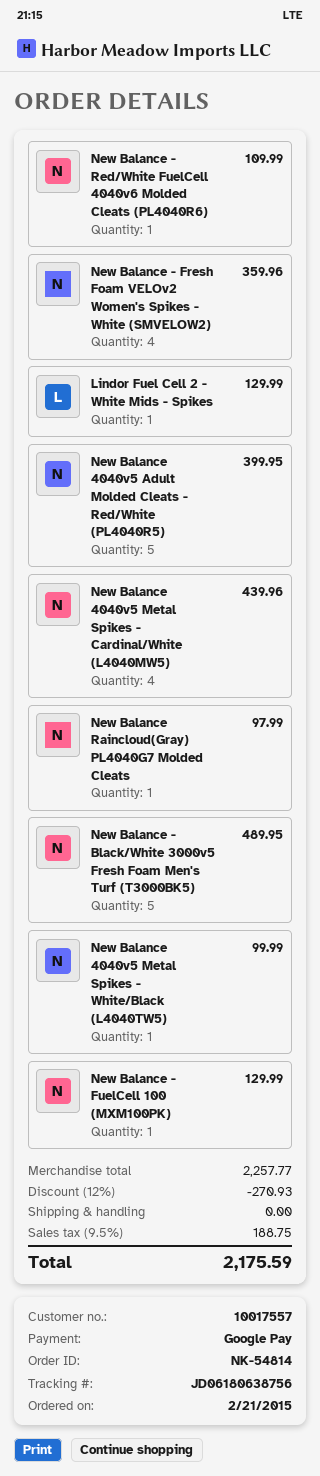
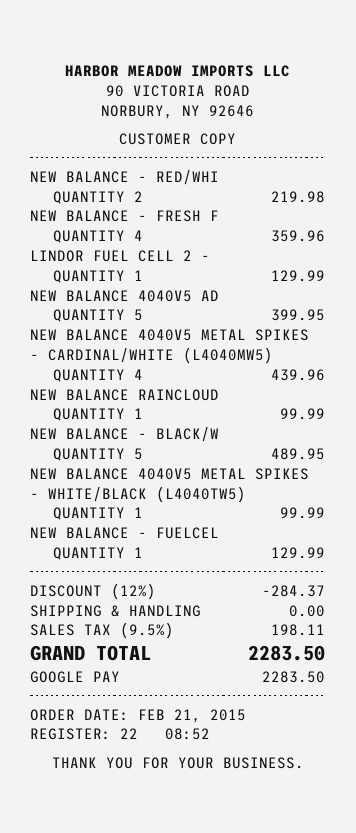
New Balance - Red/White FuelCell 4040v6 Molded Cleats (PL4040R6): 1 for 109.99 -> 2 for 219.98
New Balance Raincloud(Gray) PL4040G7 Molded Cleats: 1 for 97.99 -> 1 for 99.99
discount: 12% = 270.93 -> 12% = 284.37
tax: 9.5% = 188.75 -> 9.5% = 198.11
total: 2175.59 -> 2283.50

